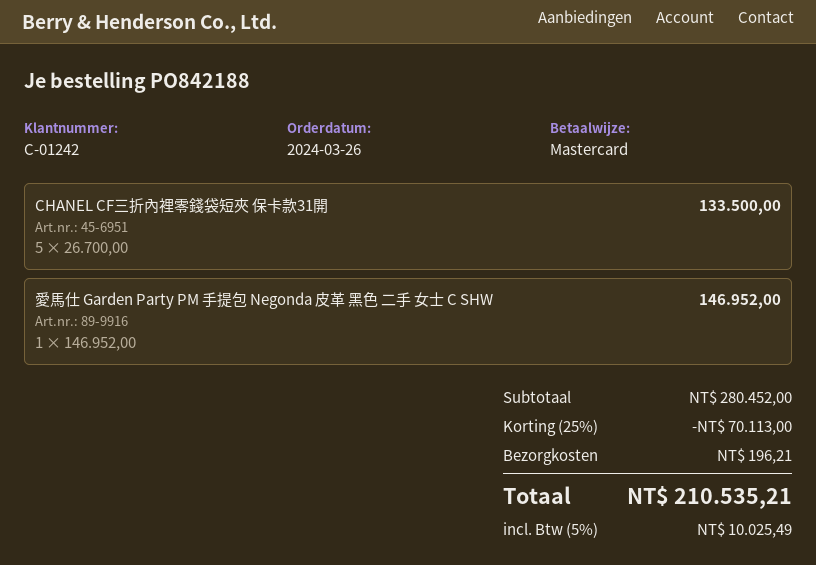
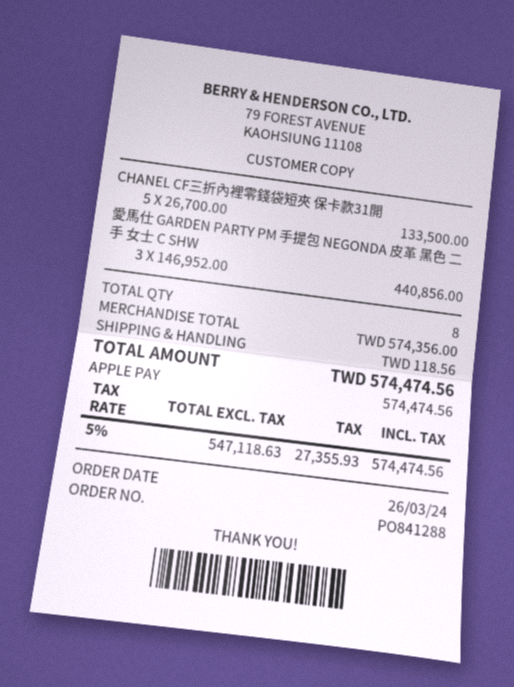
order number: PO842188 -> PO841288
payment method: Mastercard -> Apple Pay
愛馬仕 Garden Party PM 手提包 Negonda 皮革 黑色 二手 女士 C SHW: 1 x 146952.00 = 146952.00 -> 3 x 146952.00 = 440856.00
subtotal: 280452.00 -> 574356.00
discount: 25% = 70113.00 -> none
shipping: 196.21 -> 118.56
tax: 5% = 10025.49 -> 5% = 27355.93
total: 210535.21 -> 574474.56

